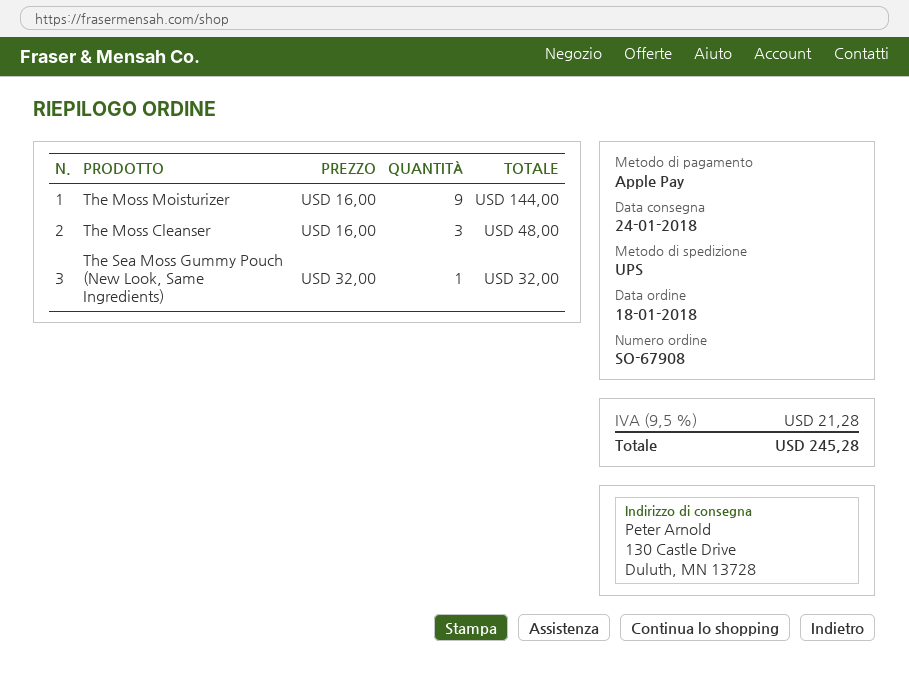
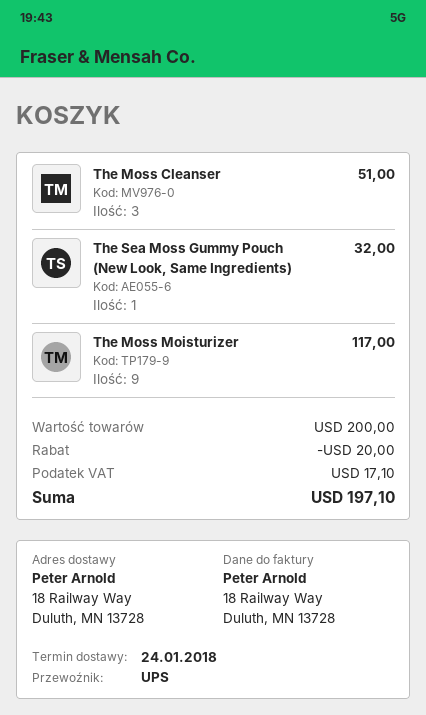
ship to: 130 Castle Drive, Duluth, MN 13728 -> 18 Railway Way, Duluth, MN 13728
The Moss Moisturizer: 9 for 144.00 -> 9 for 117.00
The Moss Cleanser: 3 for 48.00 -> 3 for 51.00
discount: none -> 20.00
tax: 21.28 -> 17.10
total: 245.28 -> 197.10

